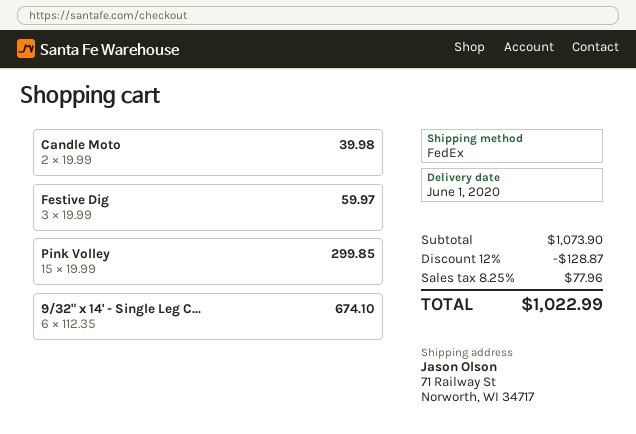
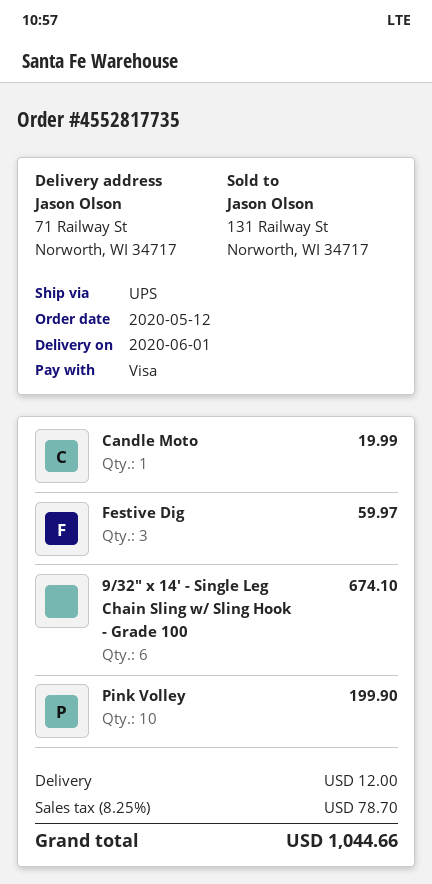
shipping method: FedEx -> UPS
Candle Moto: 2 for 39.98 -> 1 for 19.99
Pink Volley: 15 for 299.85 -> 10 for 199.90
discount: 12% = 128.87 -> none
shipping: none -> 12.00
tax: 8.25% = 77.96 -> 8.25% = 78.70
total: 1022.99 -> 1044.66

